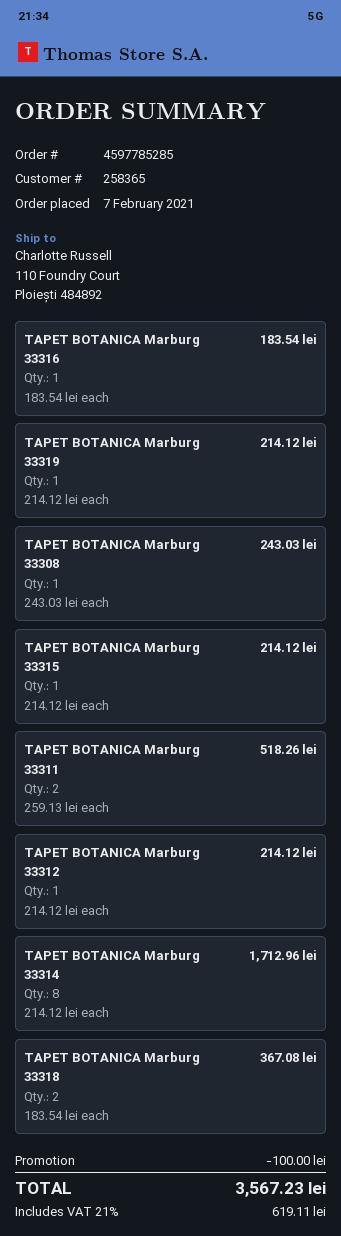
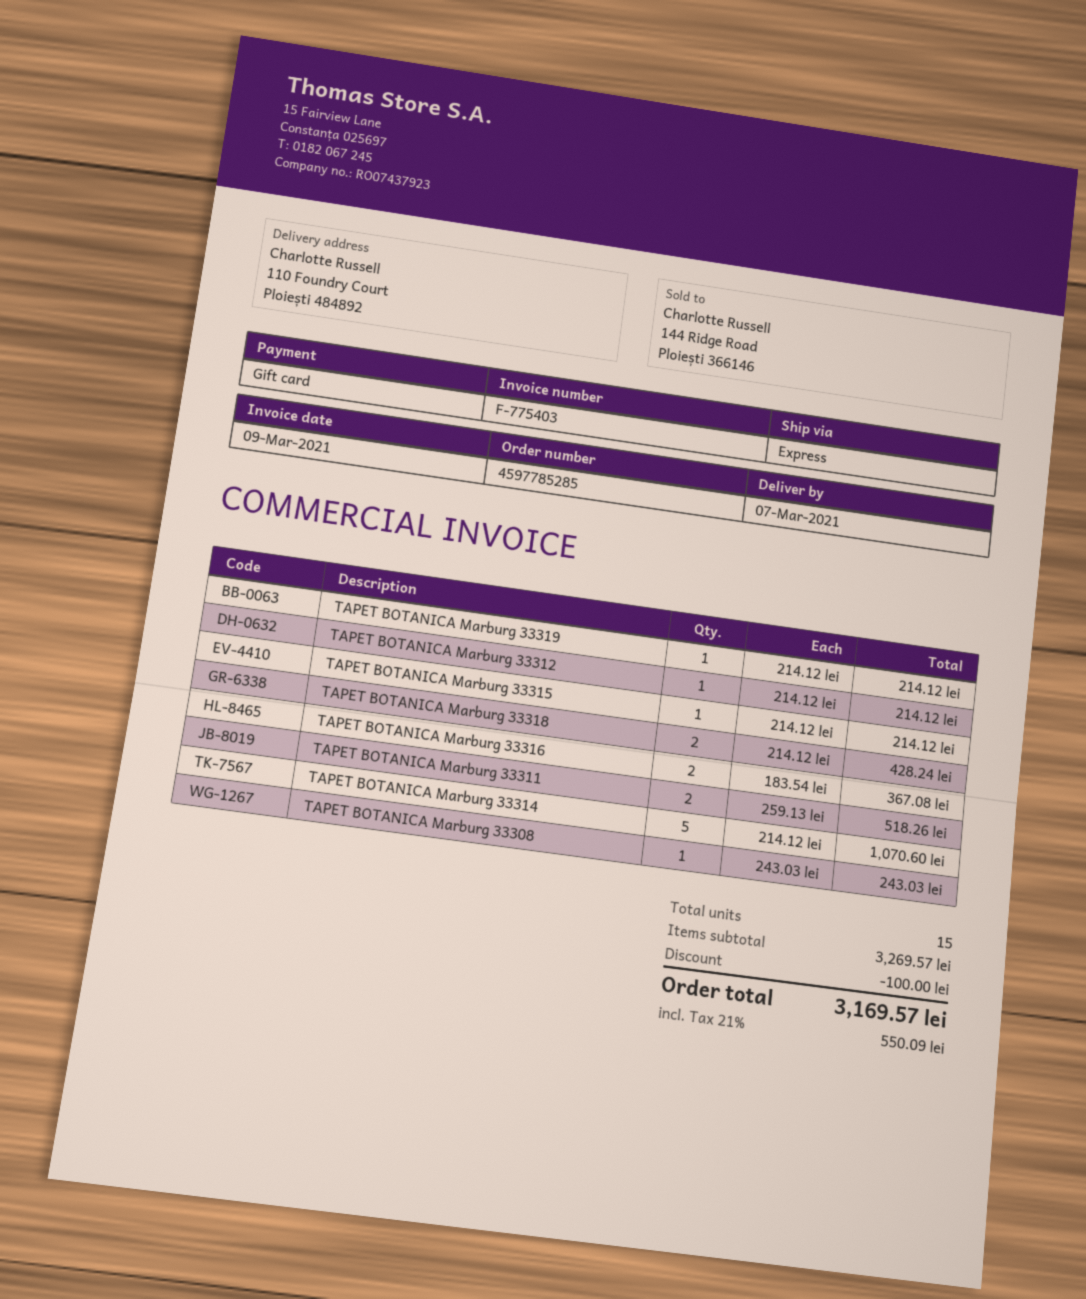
TAPET BOTANICA Marburg 33316: 1 x 183.54 = 183.54 -> 2 x 183.54 = 367.08
TAPET BOTANICA Marburg 33314: 8 x 214.12 = 1712.96 -> 5 x 214.12 = 1070.60
TAPET BOTANICA Marburg 33318: 2 x 183.54 = 367.08 -> 2 x 214.12 = 428.24
tax: 21% = 619.11 -> 21% = 550.09
total: 3567.23 -> 3169.57

